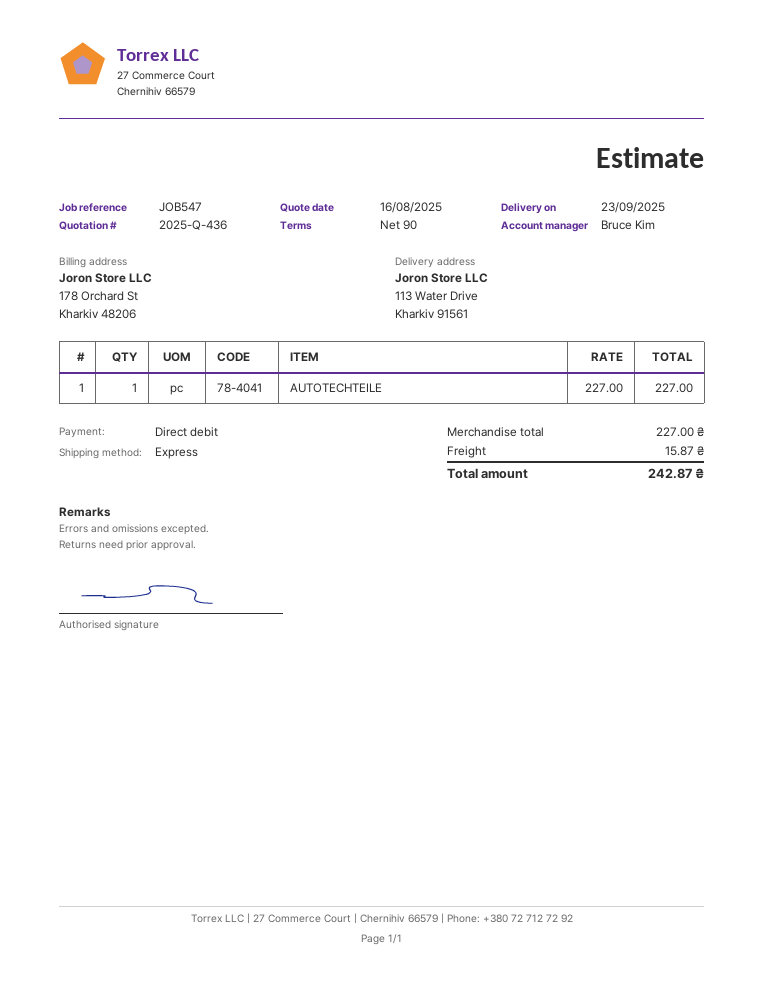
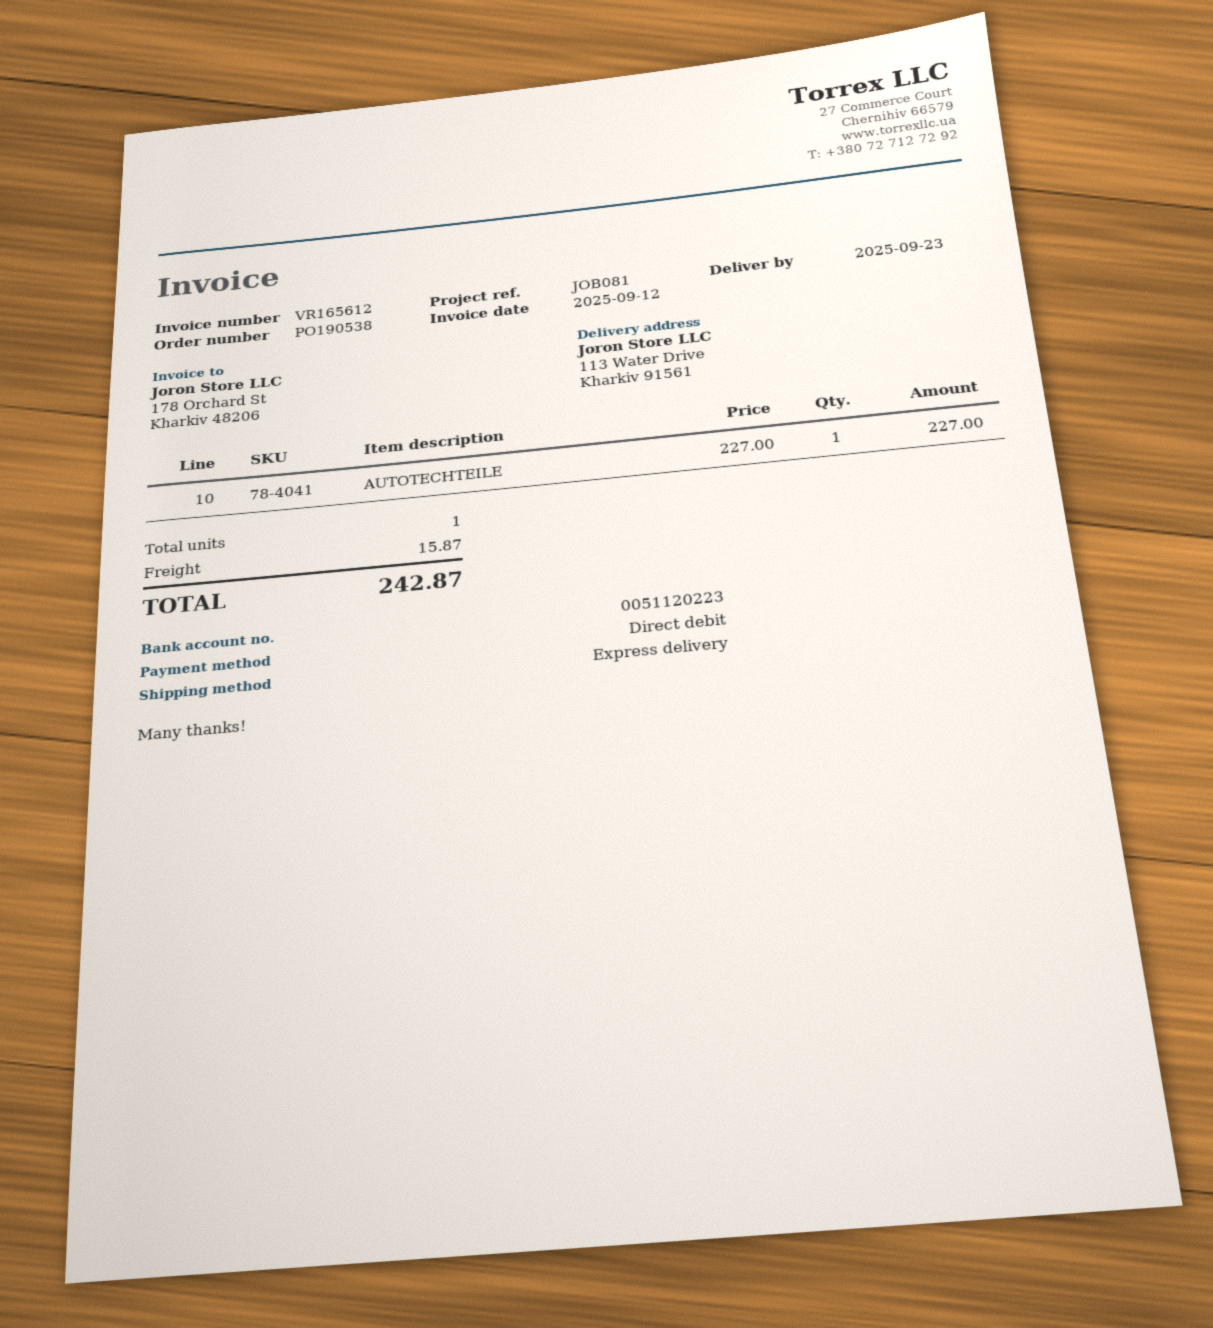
reference: JOB547 -> JOB081

